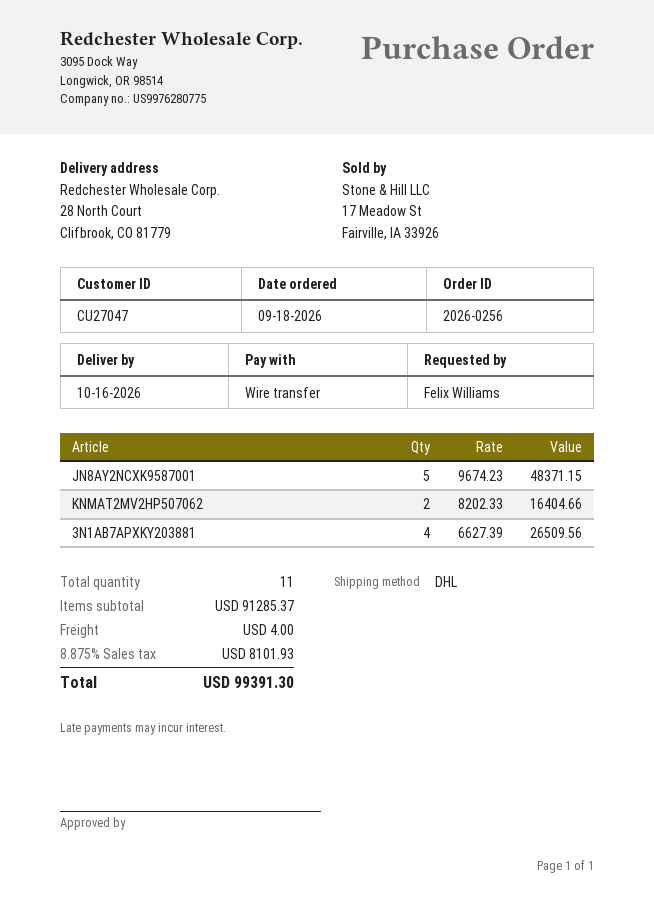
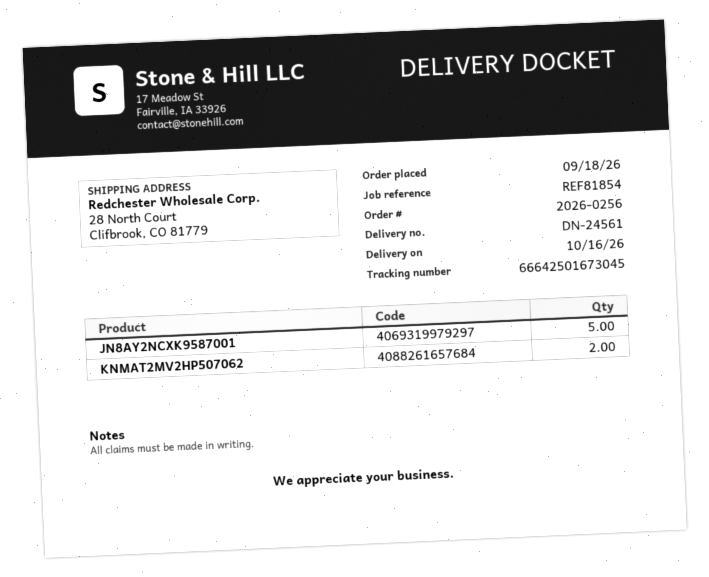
3N1AB7APXKY203881: 4 -> none

